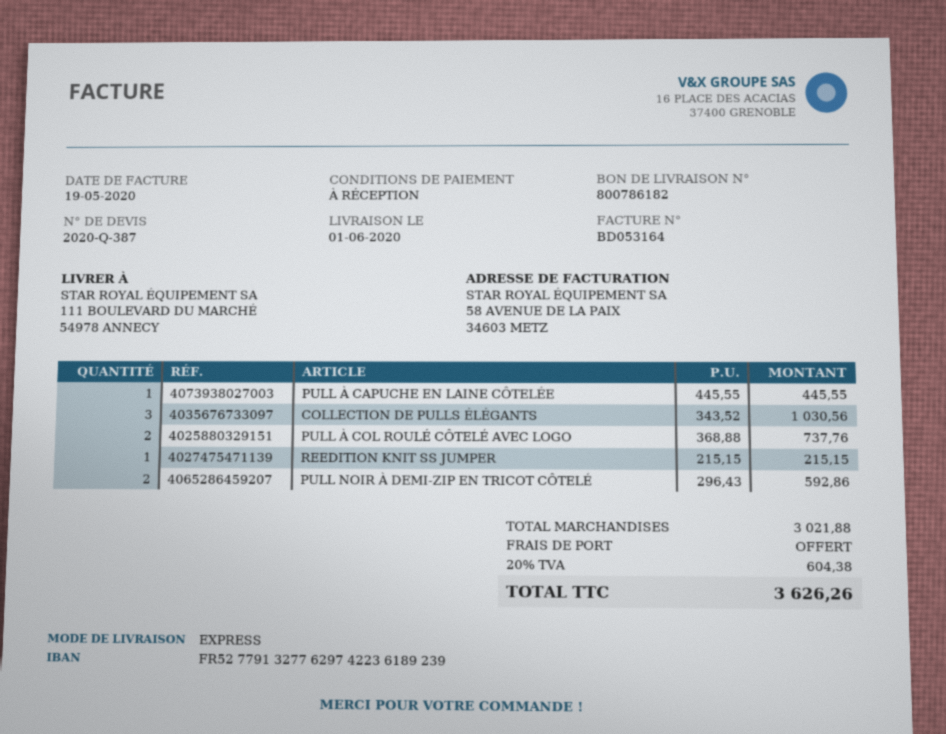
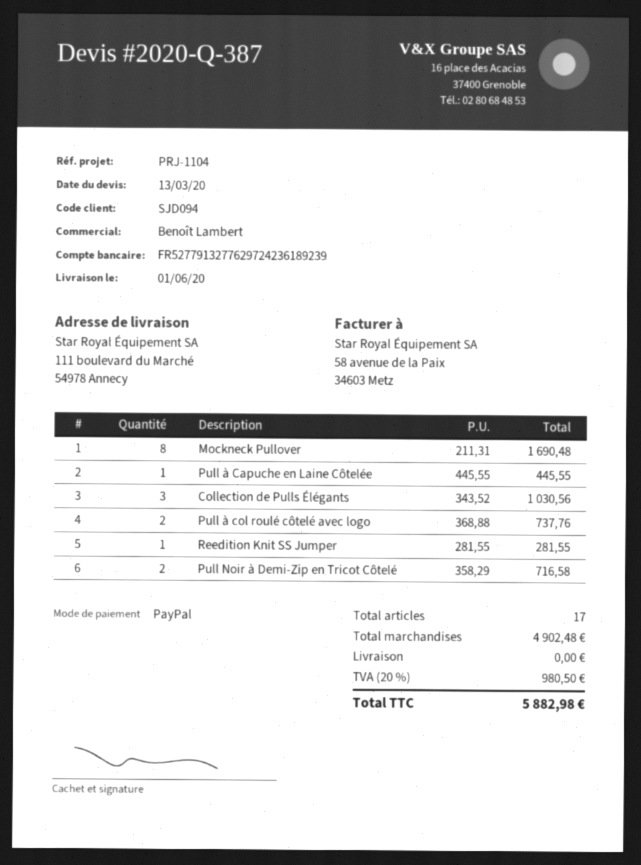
bank account: FR5277913277629742236189239 -> FR5277913277629724236189239
REEDITION KNIT SS JUMPER: 1 x 215.15 = 215.15 -> 1 x 281.55 = 281.55
PULL NOIR À DEMI-ZIP EN TRICOT CÔTELÉ: 2 x 296.43 = 592.86 -> 2 x 358.29 = 716.58
Mockneck Pullover: none -> 8 x 211.31 = 1690.48
subtotal: 3021.88 -> 4902.48
tax: 20% = 604.38 -> 20% = 980.50
total: 3626.26 -> 5882.98

